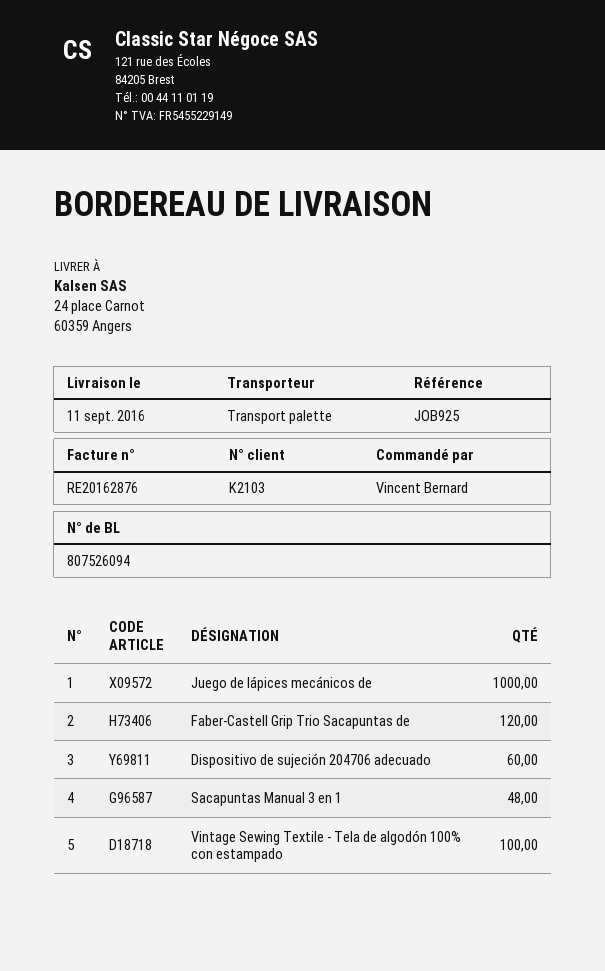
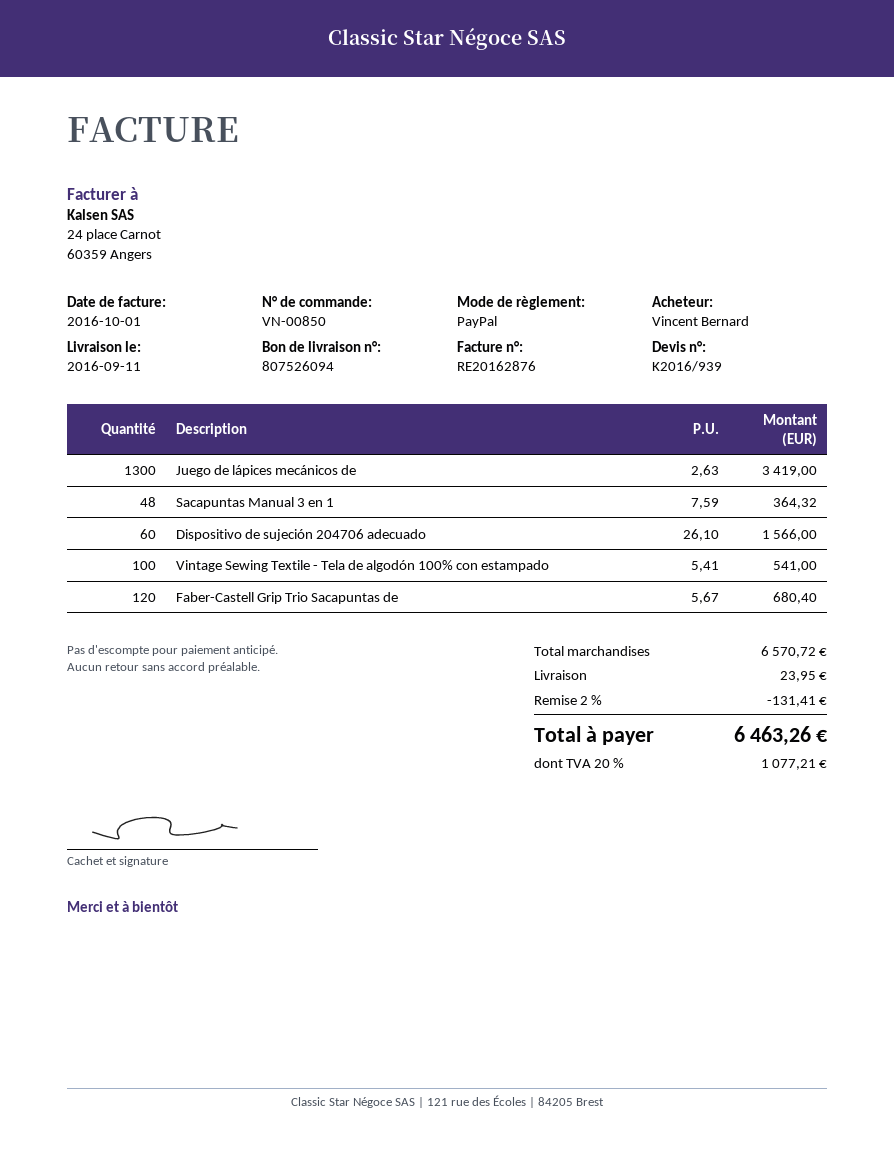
Juego de lápices mecánicos de: 1000 -> 1300

